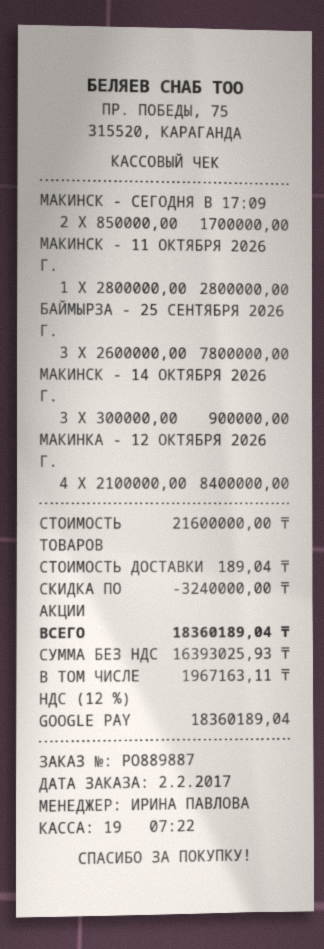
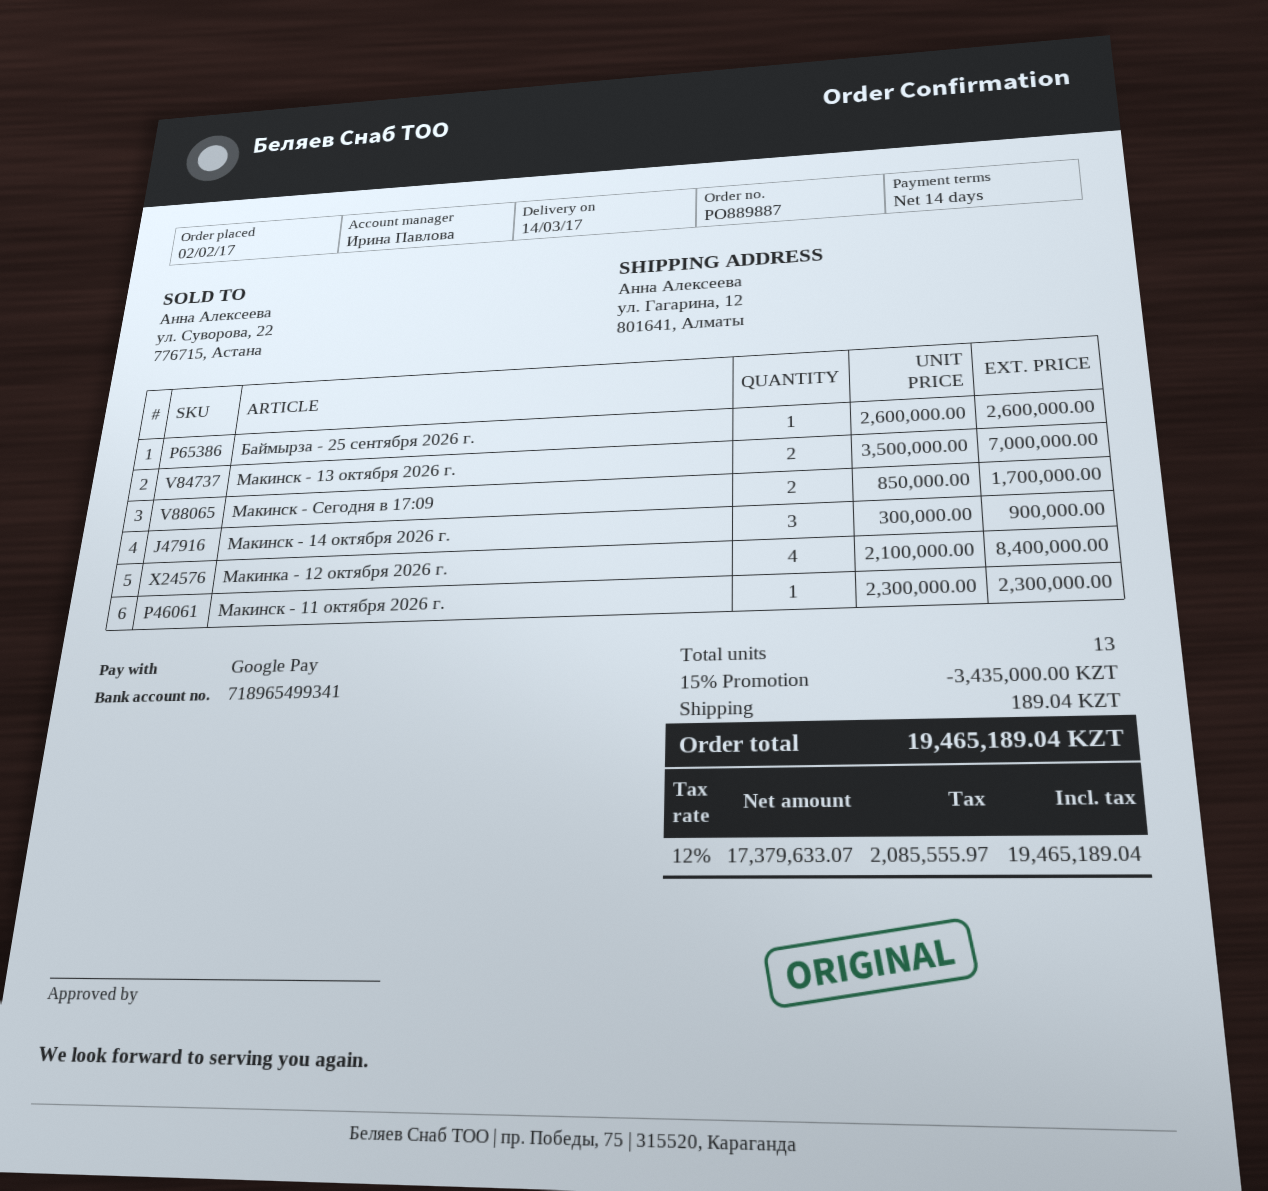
МАКИНСК - 11 ОКТЯБРЯ 2026 Г.: 1 x 2800000.00 = 2800000.00 -> 1 x 2300000.00 = 2300000.00
БАЙМЫРЗА - 25 СЕНТЯБРЯ 2026 Г.: 3 x 2600000.00 = 7800000.00 -> 1 x 2600000.00 = 2600000.00
Макинск - 13 октября 2026 г.: none -> 2 x 3500000.00 = 7000000.00
discount: 3240000.00 -> 3435000.00
net: 16393025.93 -> 17379633.07
tax: 12% = 1967163.11 -> 12% = 2085555.97
total: 18360189.04 -> 19465189.04

